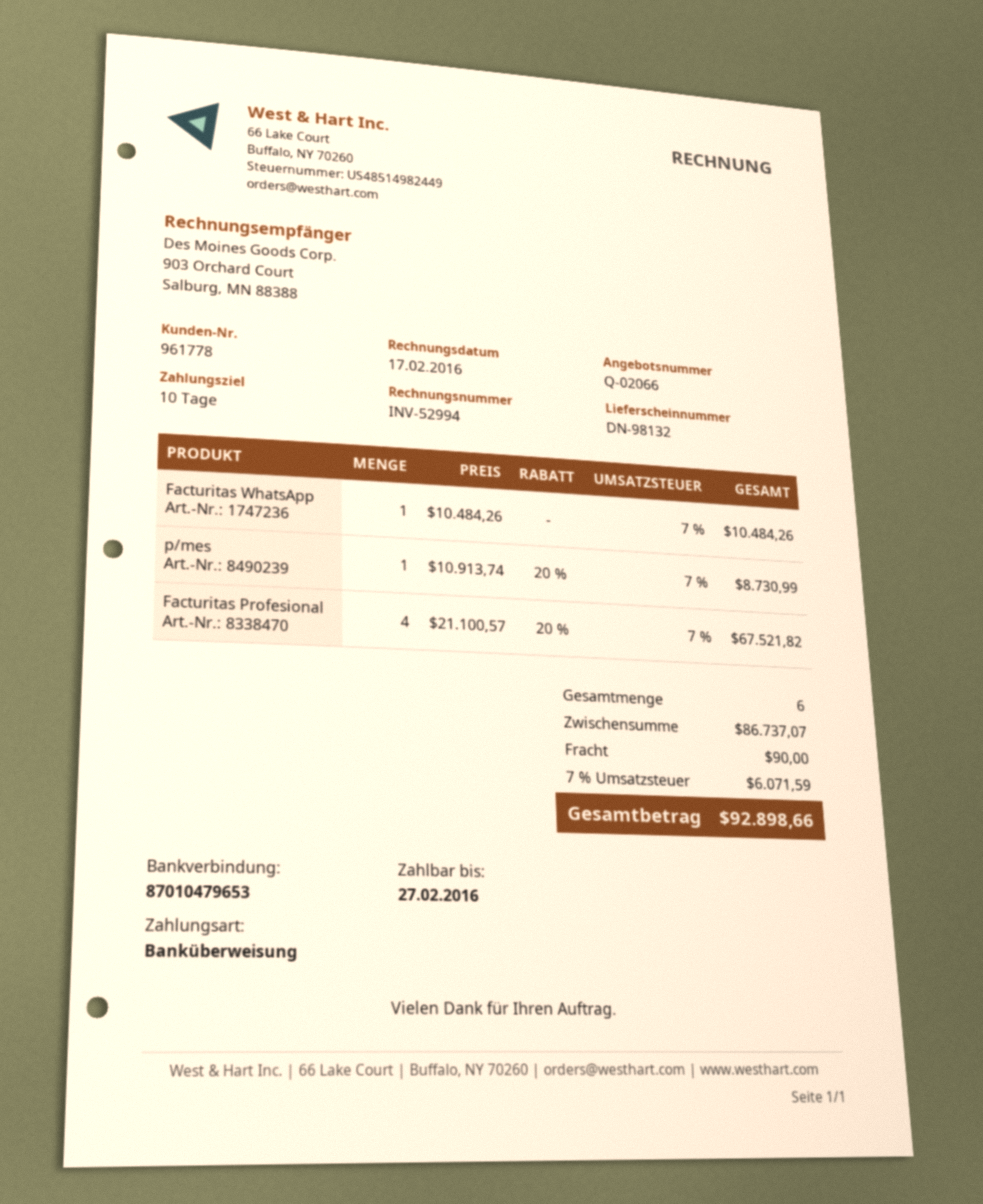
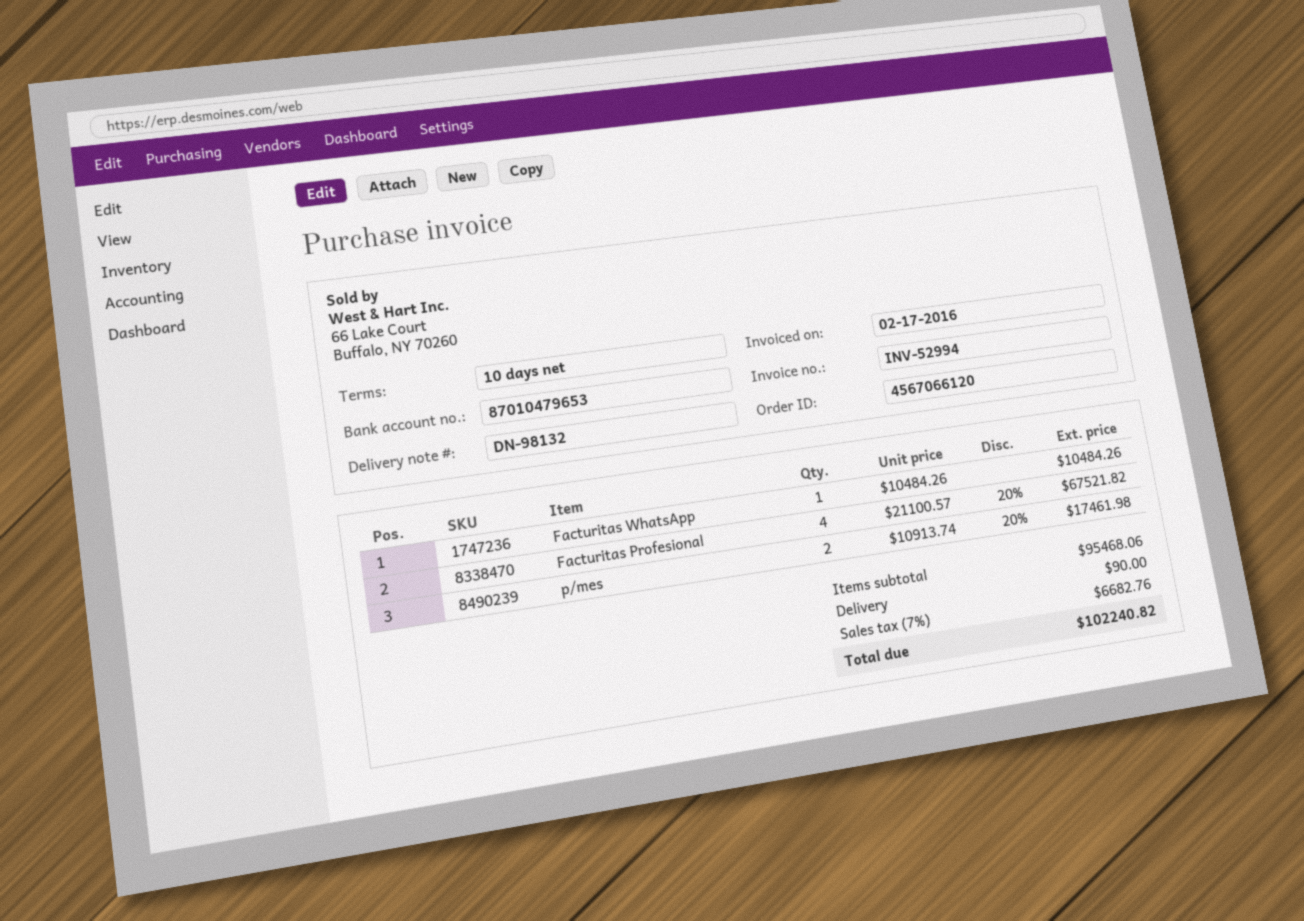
p/mes: 1 x 10913.74 - 20% = 8730.99 -> 2 x 10913.74 - 20% = 17461.98
subtotal: 86737.07 -> 95468.06
tax: 7% = 6071.59 -> 7% = 6682.76
total: 92898.66 -> 102240.82

